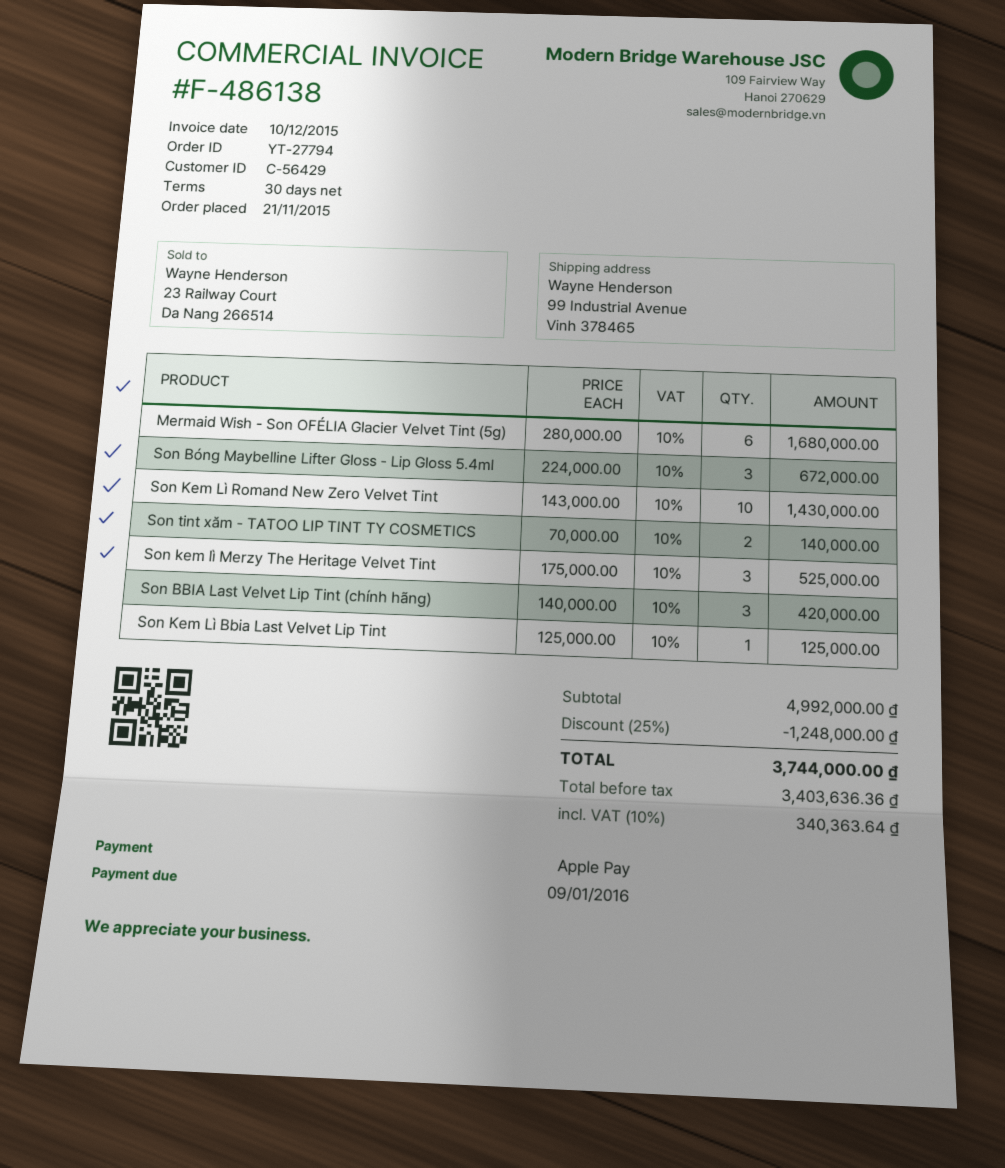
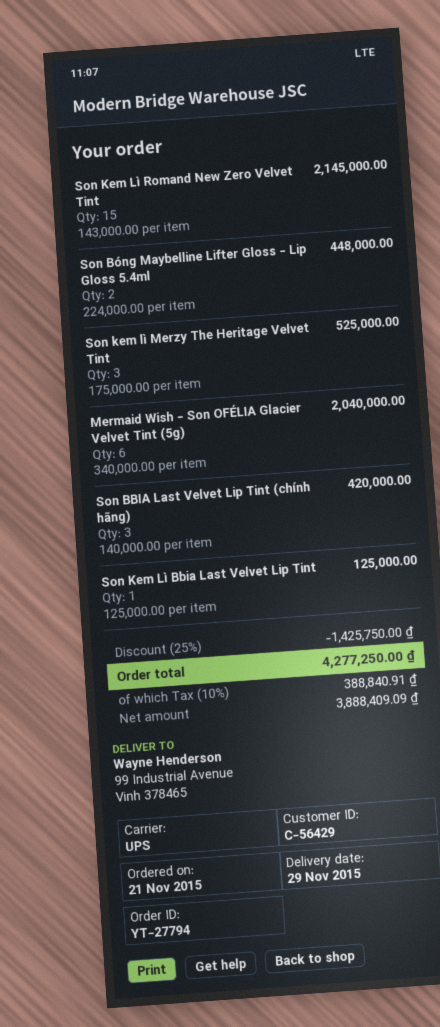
Mermaid Wish - Son OFÉLIA Glacier Velvet Tint (5g): 6 x 280000.00 = 1680000.00 -> 6 x 340000.00 = 2040000.00
Son Bóng Maybelline Lifter Gloss - Lip Gloss 5.4ml: 3 x 224000.00 = 672000.00 -> 2 x 224000.00 = 448000.00
Son Kem Lì Romand New Zero Velvet Tint: 10 x 143000.00 = 1430000.00 -> 15 x 143000.00 = 2145000.00
Son tint xăm - TATOO LIP TINT TY COSMETICS: 2 x 70000.00 = 140000.00 -> none
discount: 25% = 1248000.00 -> 25% = 1425750.00
net: 3403636.36 -> 3888409.09
tax: 10% = 340363.64 -> 10% = 388840.91
total: 3744000.00 -> 4277250.00

